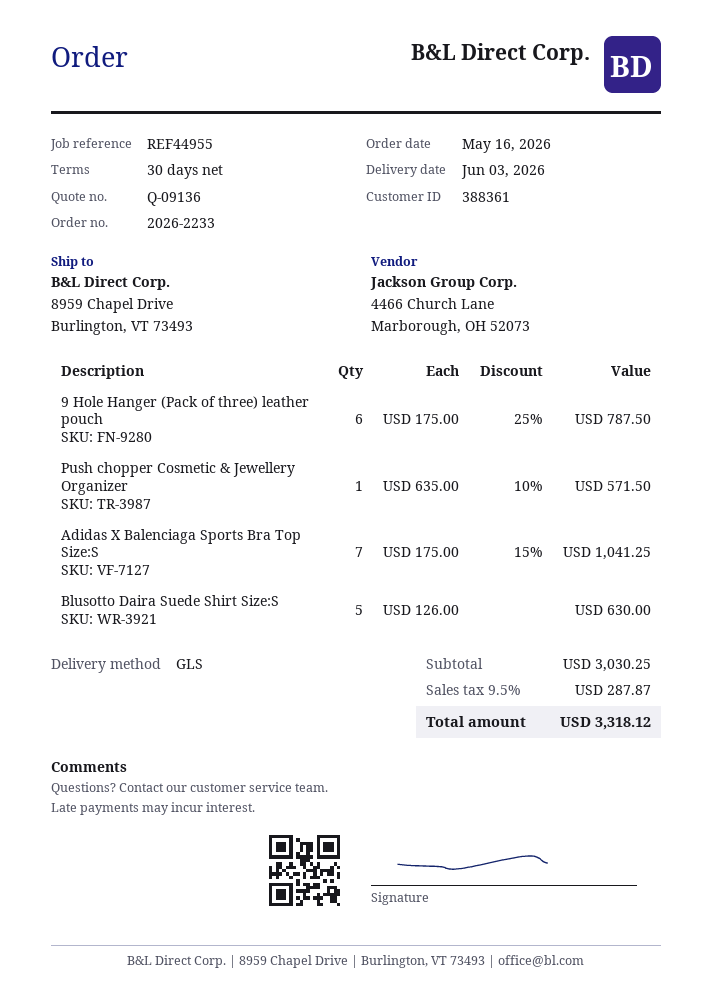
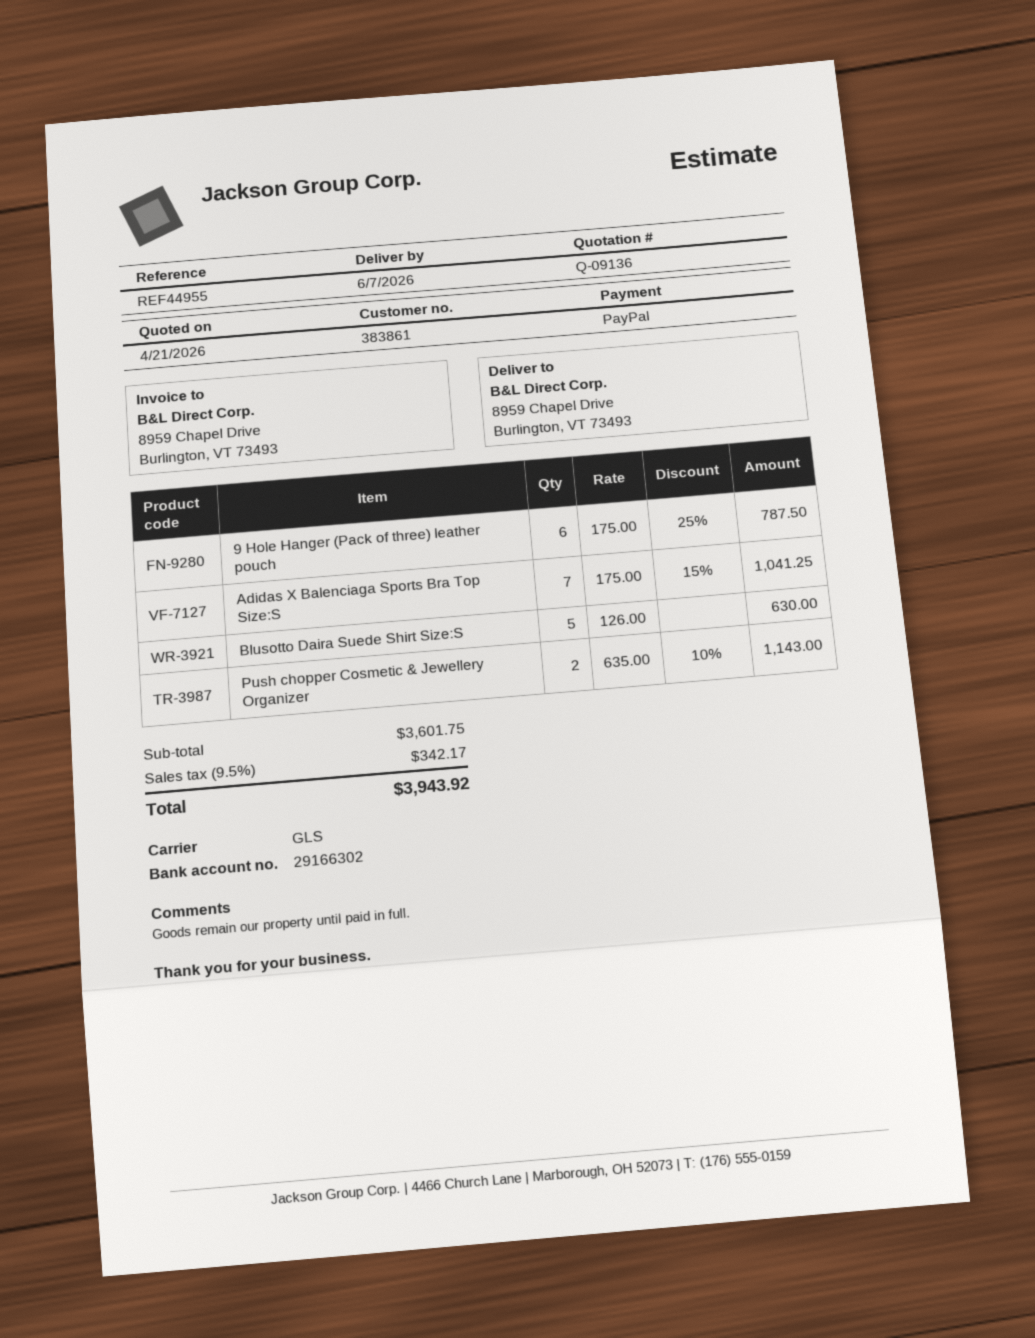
delivery date: 2026-06-03 -> 2026-06-07
customer number: 388361 -> 383861
Push chopper Cosmetic & Jewellery Organizer: 1 x 635.00 - 10% = 571.50 -> 2 x 635.00 - 10% = 1143.00
subtotal: 3030.25 -> 3601.75
tax: 9.5% = 287.87 -> 9.5% = 342.17
total: 3318.12 -> 3943.92

